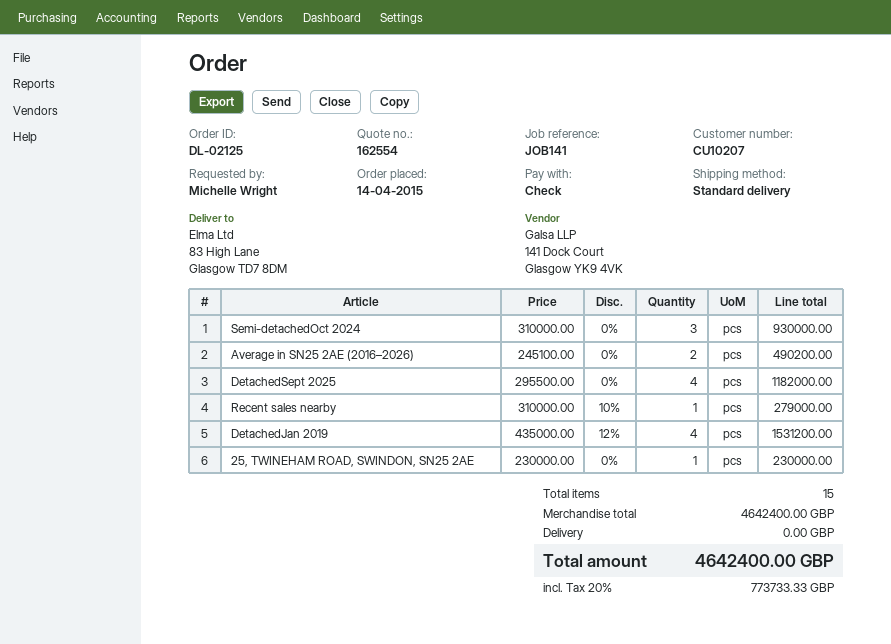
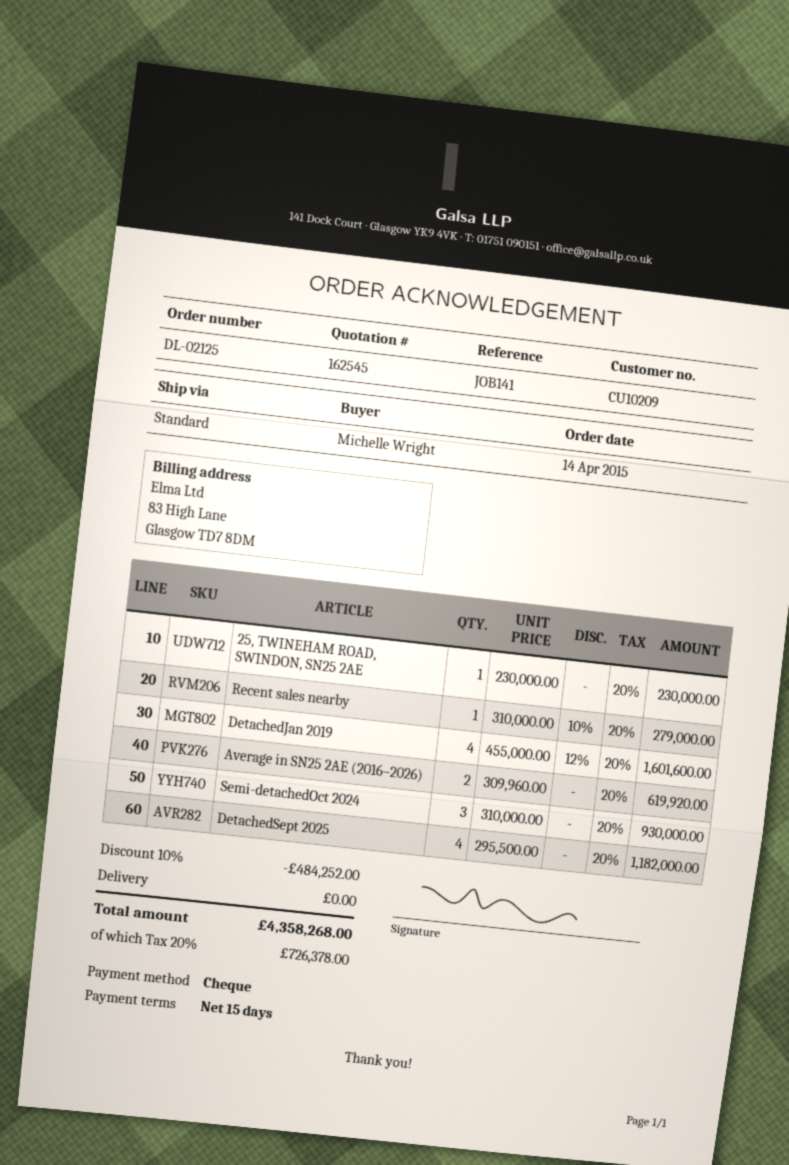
quote number: 162554 -> 162545
customer number: CU10207 -> CU10209
Average in SN25 2AE (2016–2026): 2 x 245100.00 = 490200.00 -> 2 x 309960.00 = 619920.00
DetachedJan 2019: 4 x 435000.00 - 12% = 1531200.00 -> 4 x 455000.00 - 12% = 1601600.00
discount: none -> 10% = 484252.00
tax: 20% = 773733.33 -> 20% = 726378.00
total: 4642400.00 -> 4358268.00

